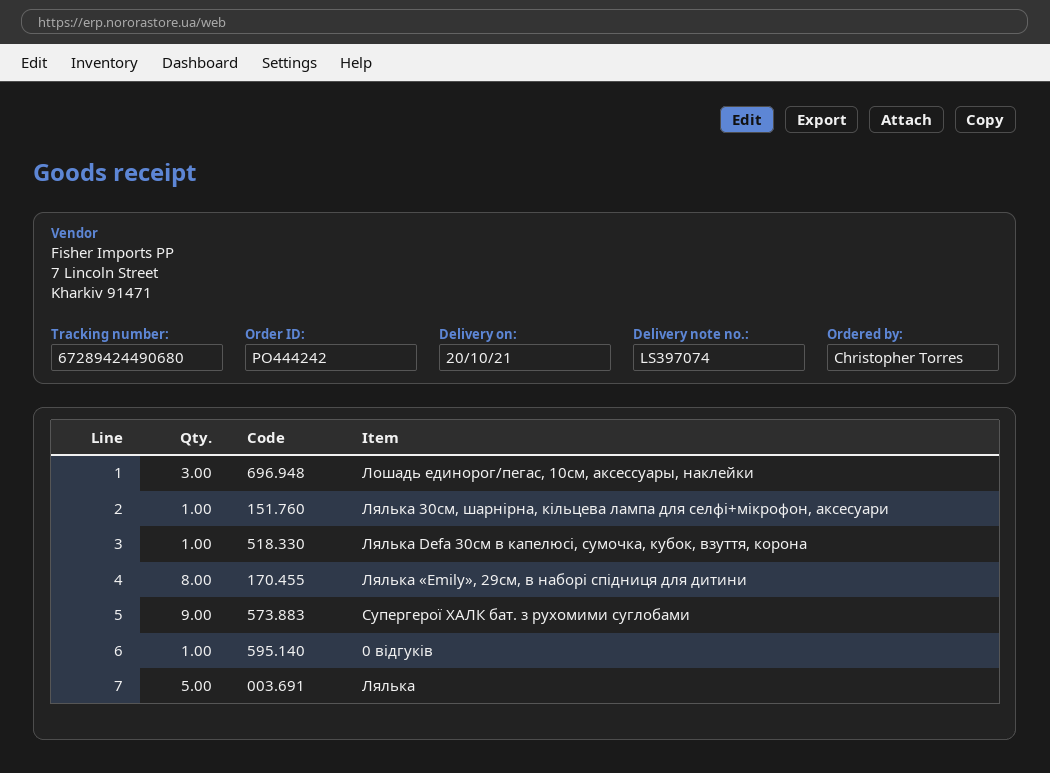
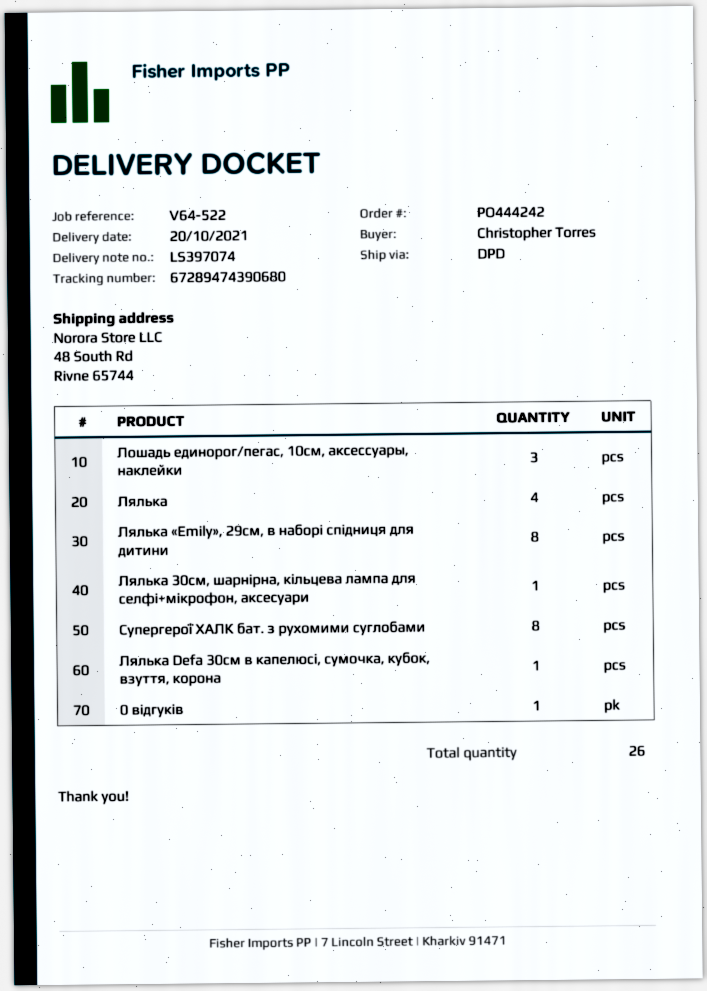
tracking number: 67289424490680 -> 67289474390680
Супергерої ХАЛК бат. з рухомими суглобами: 9 -> 8
Лялька: 5 -> 4

